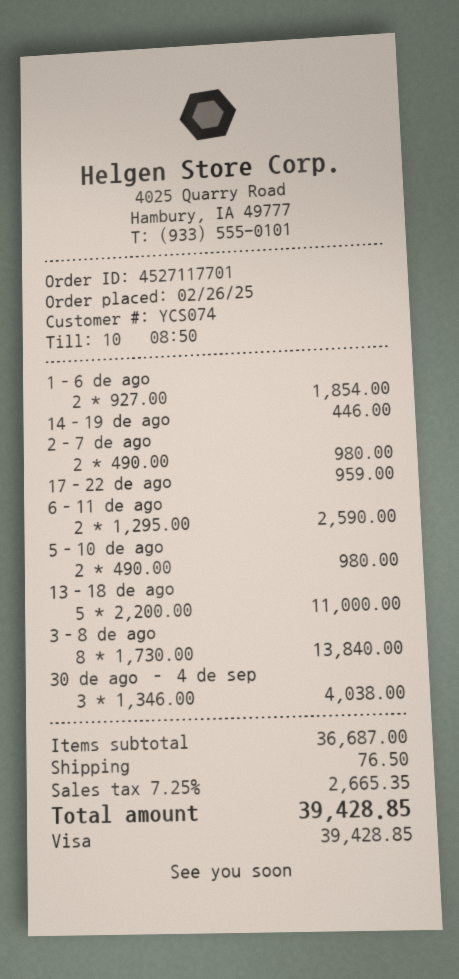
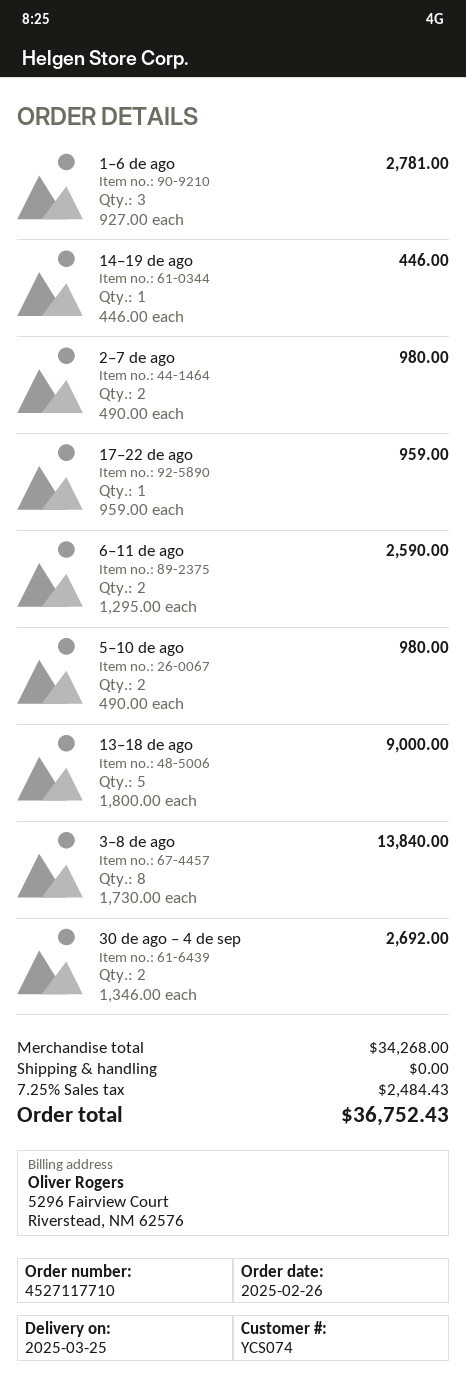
order number: 4527117701 -> 4527117710
1–6 de ago: 2 x 927.00 = 1854.00 -> 3 x 927.00 = 2781.00
13–18 de ago: 5 x 2200.00 = 11000.00 -> 5 x 1800.00 = 9000.00
30 de ago – 4 de sep: 3 x 1346.00 = 4038.00 -> 2 x 1346.00 = 2692.00
subtotal: 36687.00 -> 34268.00
shipping: 76.50 -> 0.00
tax: 7.25% = 2665.35 -> 7.25% = 2484.43
total: 39428.85 -> 36752.43

